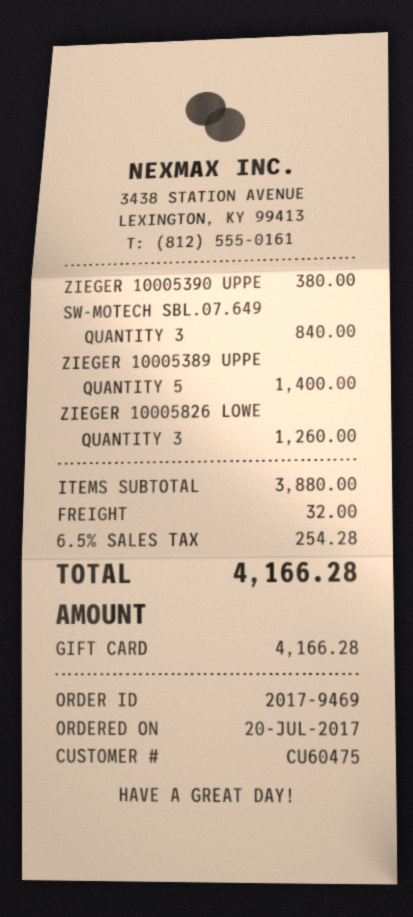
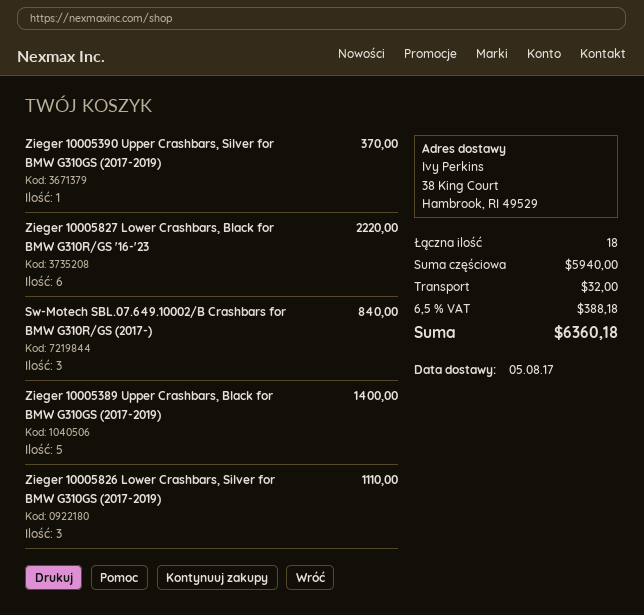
ZIEGER 10005390 UPPE: 1 for 380.00 -> 1 for 370.00
ZIEGER 10005826 LOWE: 3 for 1260.00 -> 3 for 1110.00
Zieger 10005827 Lower Crashbars, Black for BMW G310R/GS '16-'23: none -> 6 for 2220.00
subtotal: 3880.00 -> 5940.00
tax: 6.5% = 254.28 -> 6.5% = 388.18
total: 4166.28 -> 6360.18

